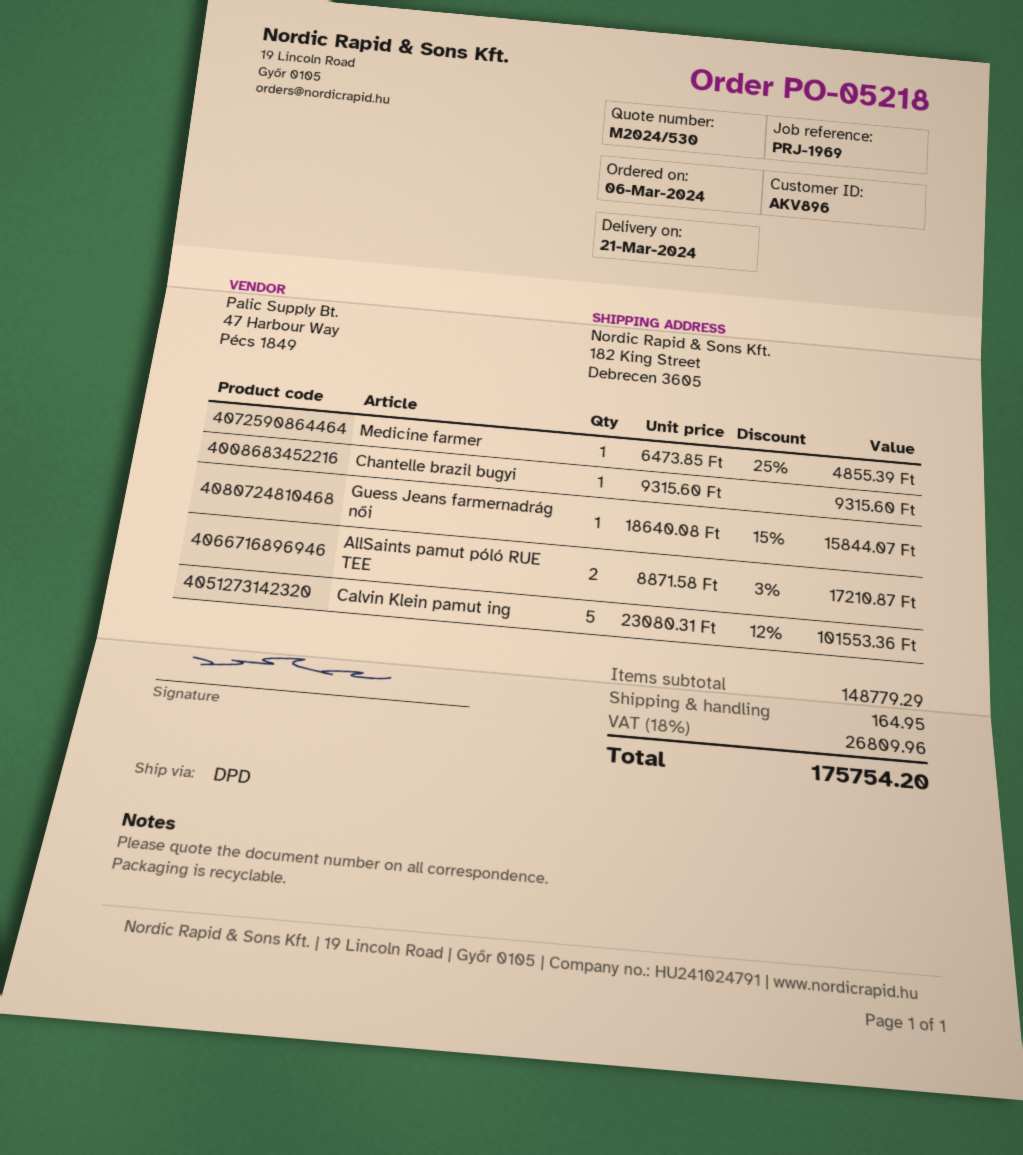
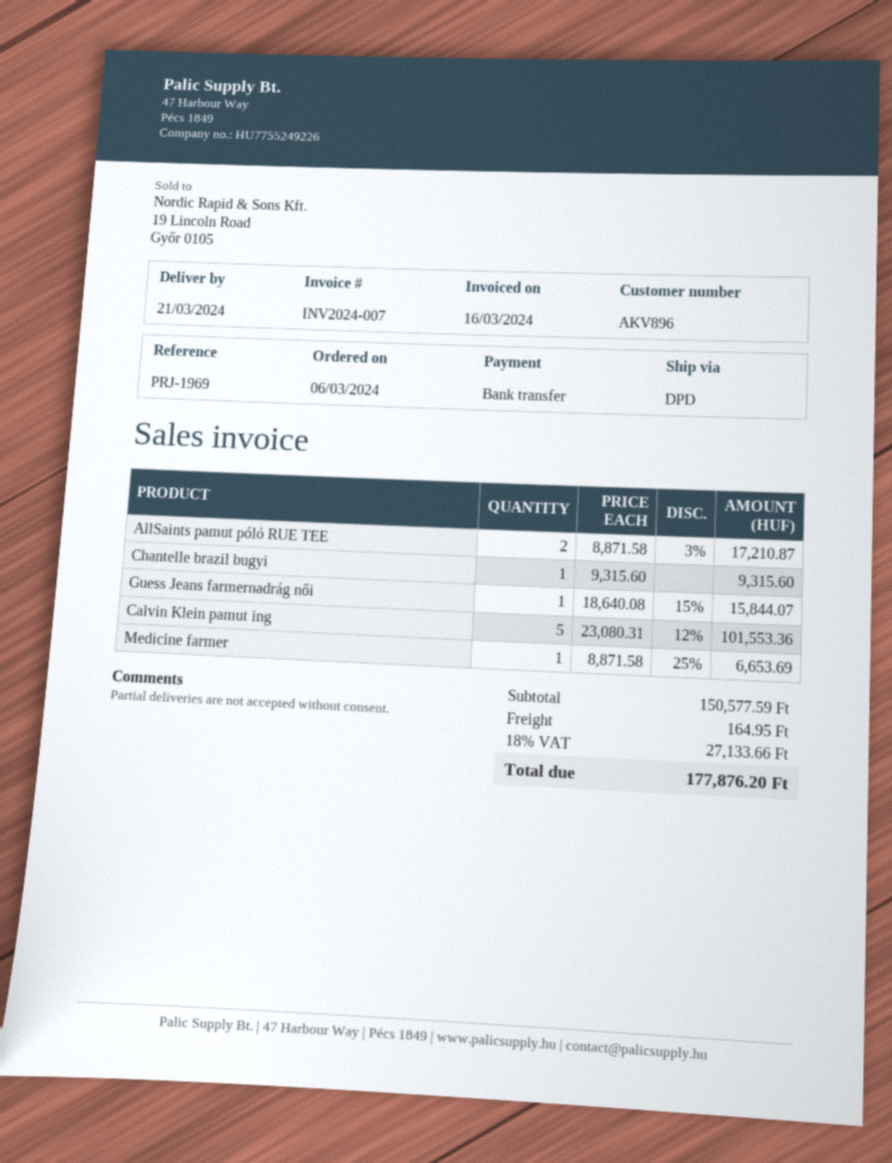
Medicine farmer: 1 x 6473.85 - 25% = 4855.39 -> 1 x 8871.58 - 25% = 6653.69
subtotal: 148779.29 -> 150577.59
tax: 18% = 26809.96 -> 18% = 27133.66
total: 175754.20 -> 177876.20

